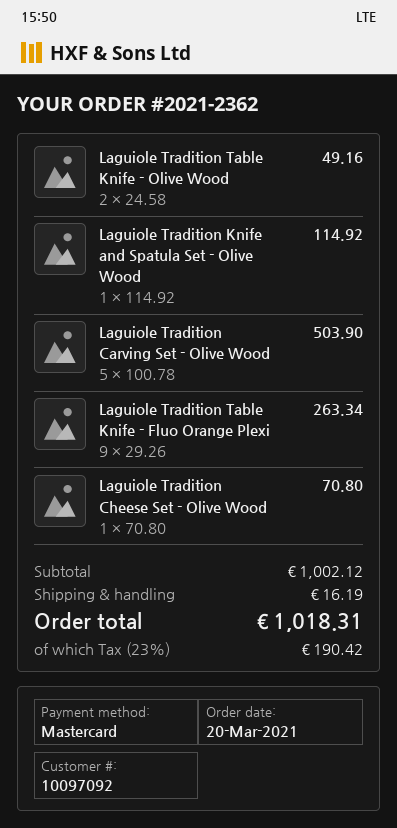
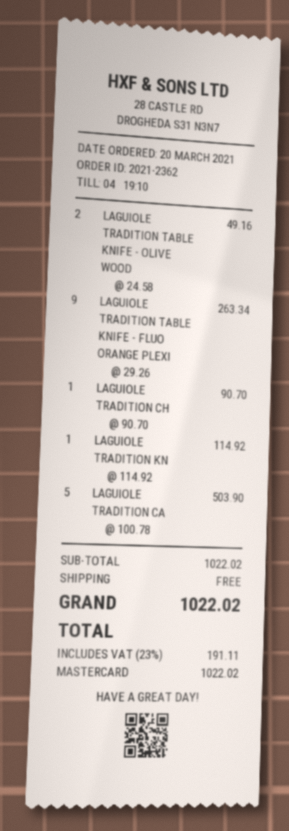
Laguiole Tradition Cheese Set - Olive Wood: 1 x 70.80 = 70.80 -> 1 x 90.70 = 90.70
subtotal: 1002.12 -> 1022.02
shipping: 16.19 -> 0.00
tax: 23% = 190.42 -> 23% = 191.11
total: 1018.31 -> 1022.02

